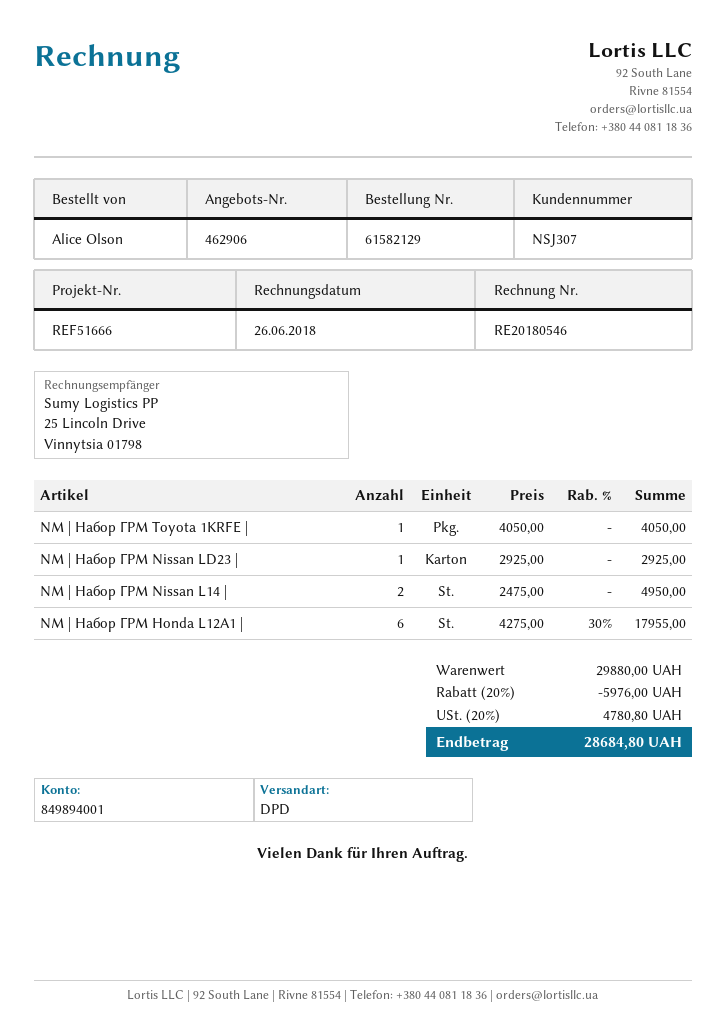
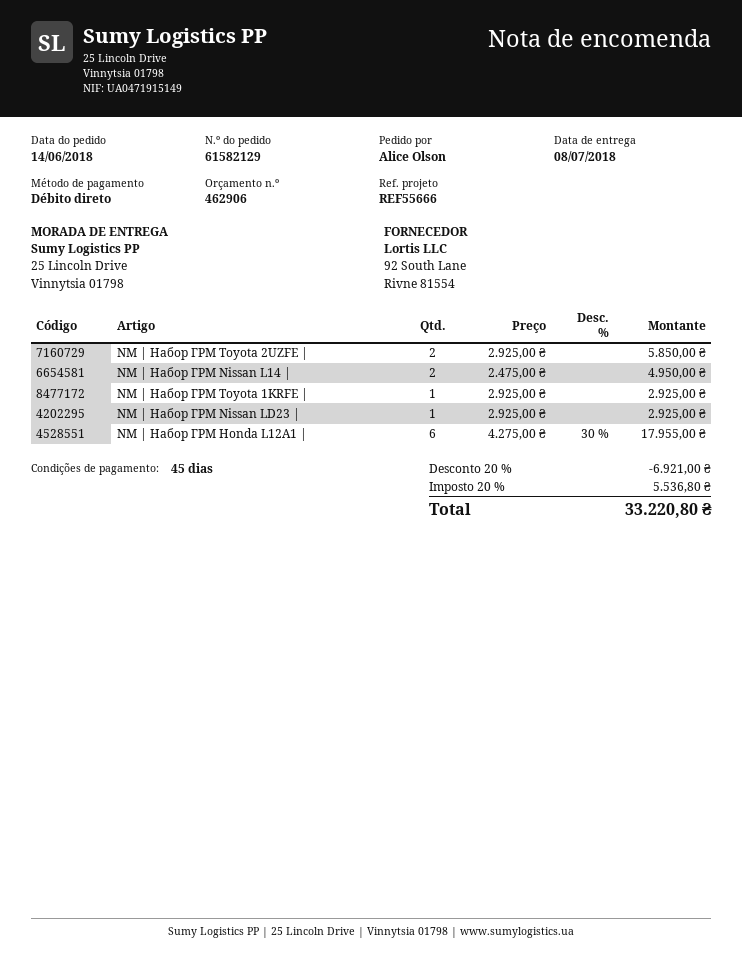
reference: REF51666 -> REF55666
NM | Набор ГРМ Toyota 1KRFE |: 1 x 4050.00 = 4050.00 -> 1 x 2925.00 = 2925.00
NM | Набор ГРМ Toyota 2UZFE |: none -> 2 x 2925.00 = 5850.00
discount: 20% = 5976.00 -> 20% = 6921.00
tax: 20% = 4780.80 -> 20% = 5536.80
total: 28684.80 -> 33220.80

